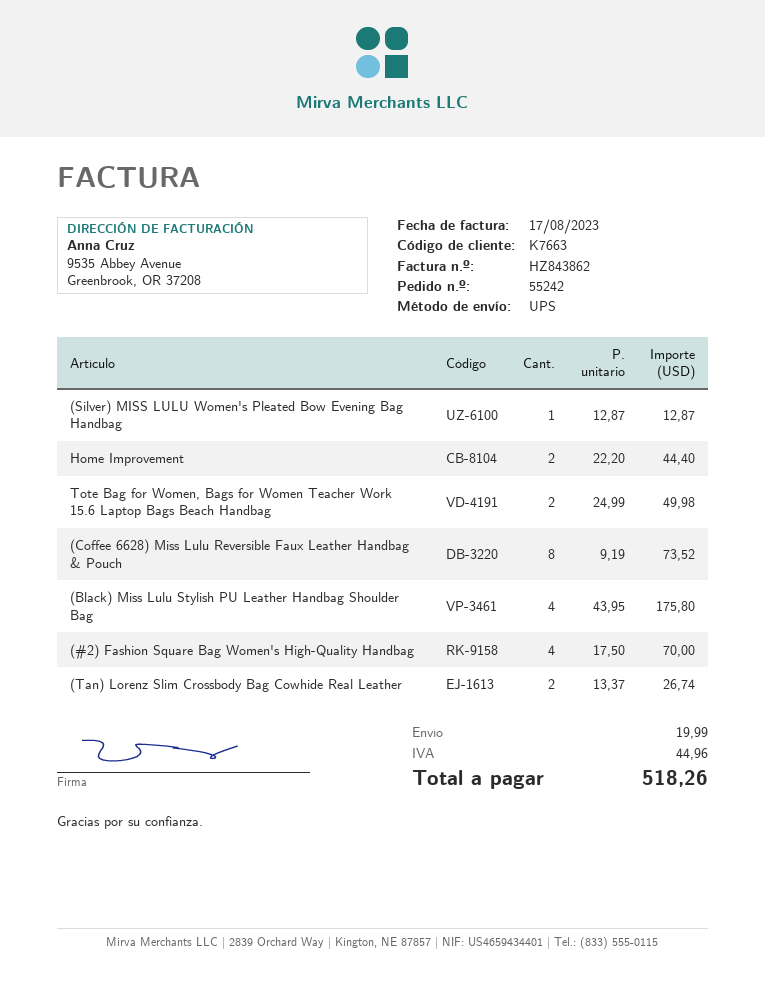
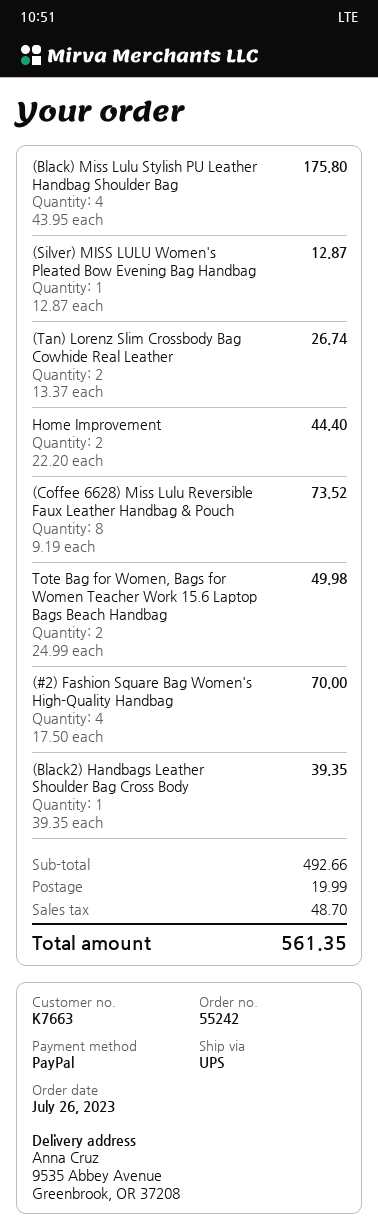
(Black2) Handbags Leather Shoulder Bag Cross Body: none -> 1 x 39.35 = 39.35
tax: 44.96 -> 48.70
total: 518.26 -> 561.35

